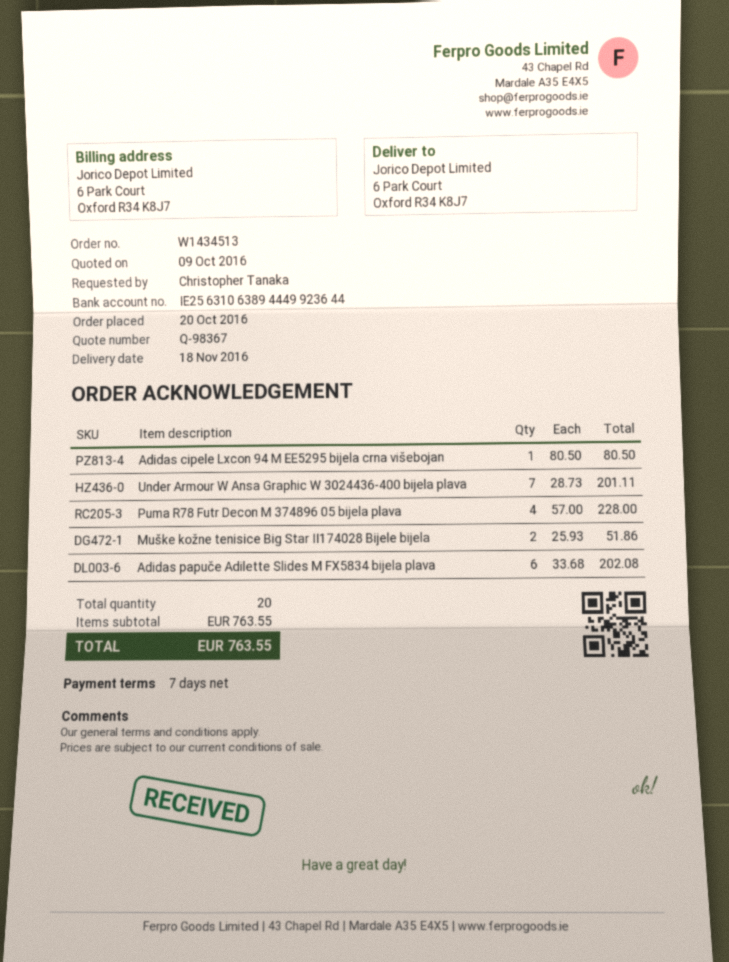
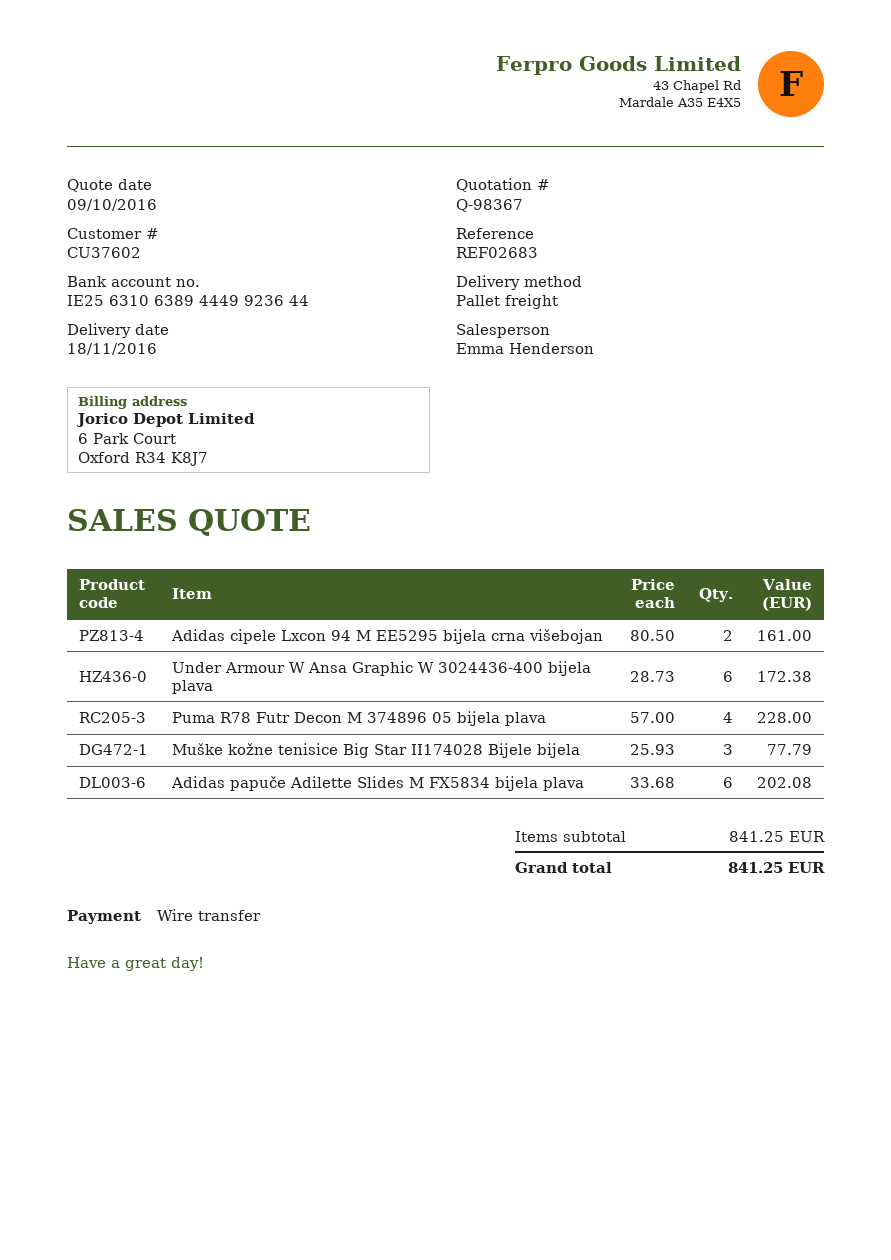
Adidas cipele Lxcon 94 M EE5295 bijela crna višebojan: 1 x 80.50 = 80.50 -> 2 x 80.50 = 161.00
Under Armour W Ansa Graphic W 3024436-400 bijela plava: 7 x 28.73 = 201.11 -> 6 x 28.73 = 172.38
Muške kožne tenisice Big Star II174028 Bijele bijela: 2 x 25.93 = 51.86 -> 3 x 25.93 = 77.79
subtotal: 763.55 -> 841.25
total: 763.55 -> 841.25

